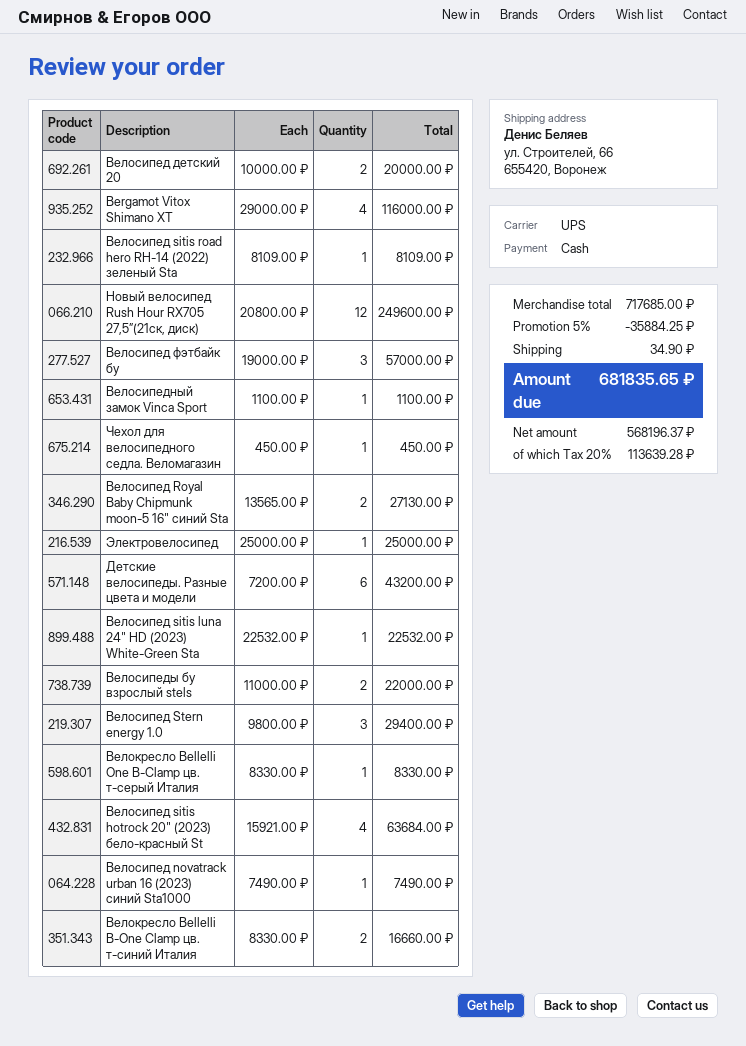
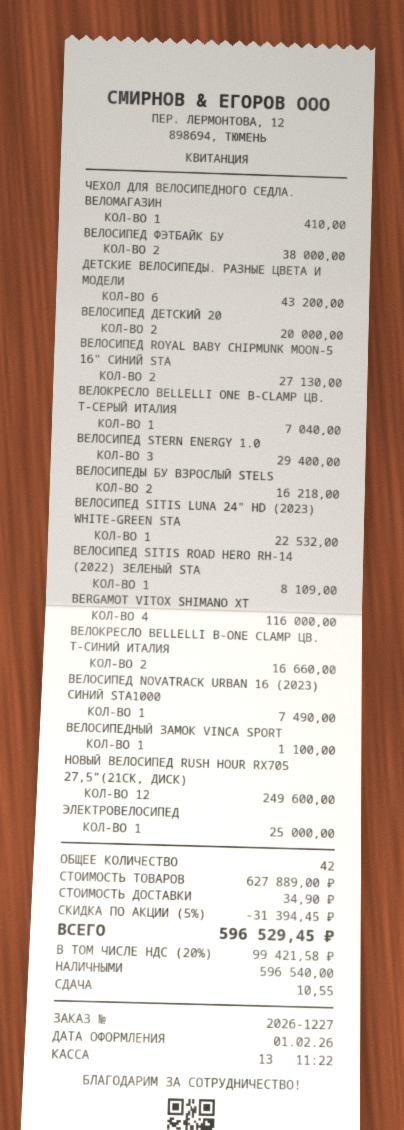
Велосипед фэтбайк бу: 3 for 57000.00 -> 2 for 38000.00
Чехол для велосипедного седла. Веломагазин: 1 for 450.00 -> 1 for 410.00
Велосипеды бу взрослый stels: 2 for 22000.00 -> 2 for 16218.00
Велокресло Bellelli One B-Clamp цв. т-серый Италия: 1 for 8330.00 -> 1 for 7040.00
Велосипед sitis hotrock 20" (2023) бело-красный St: 4 for 63684.00 -> none
subtotal: 717685.00 -> 627889.00
discount: 5% = 35884.25 -> 5% = 31394.45
tax: 20% = 113639.28 -> 20% = 99421.58
total: 681835.65 -> 596529.45

